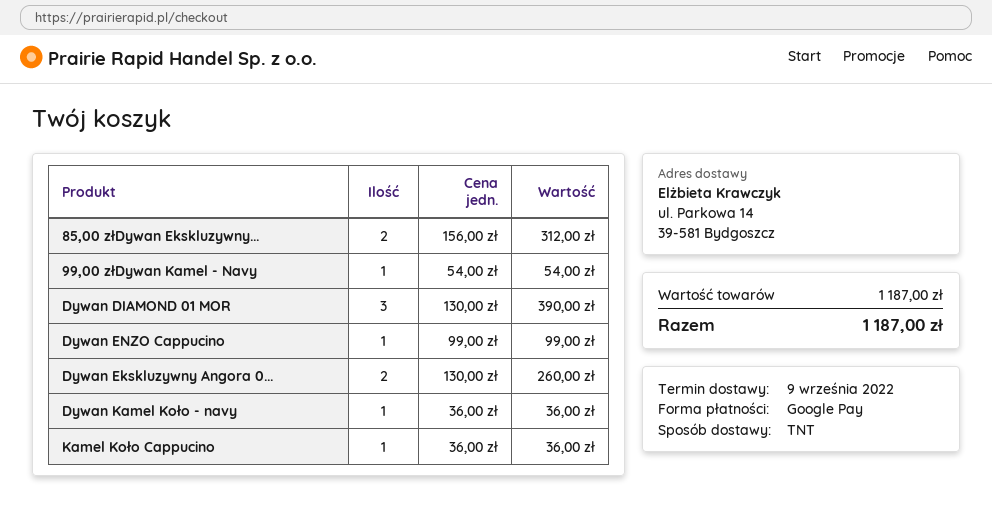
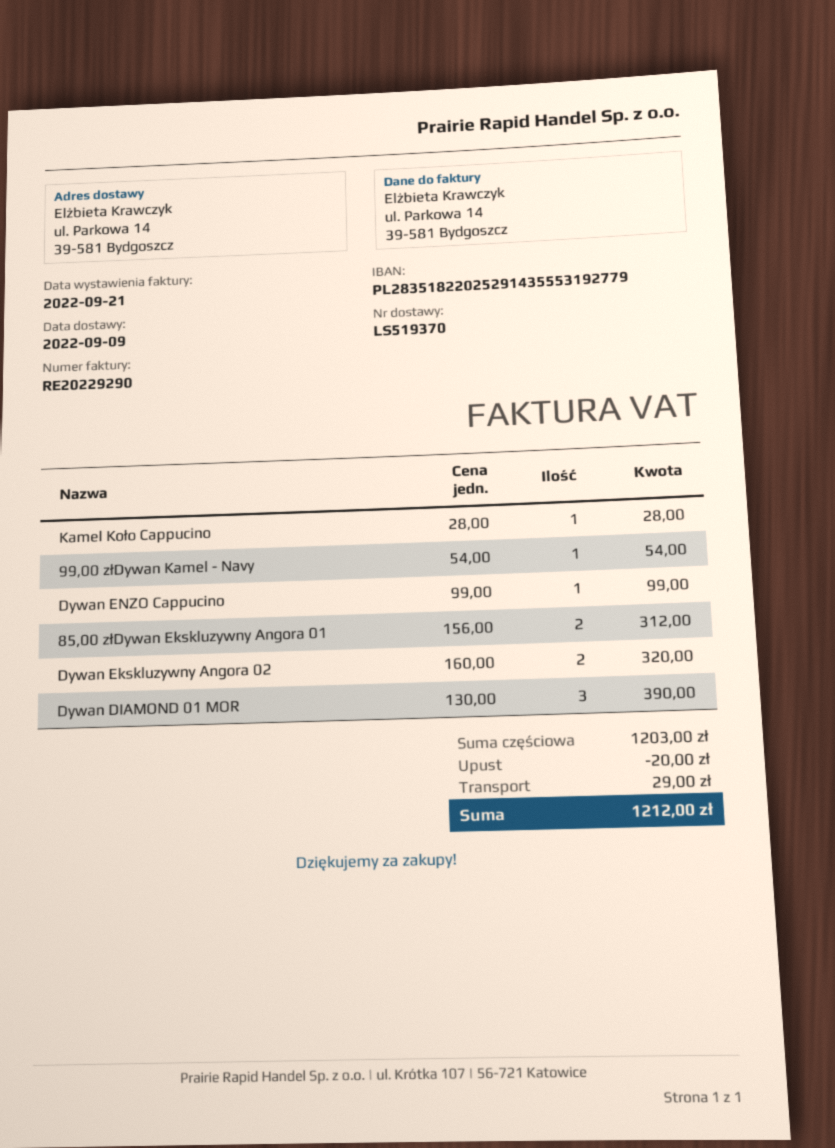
Dywan Ekskluzywny Angora 0...: 2 x 130.00 = 260.00 -> 2 x 160.00 = 320.00
Dywan Kamel Koło - navy: 1 x 36.00 = 36.00 -> none
Kamel Koło Cappucino: 1 x 36.00 = 36.00 -> 1 x 28.00 = 28.00
subtotal: 1187.00 -> 1203.00
discount: none -> 20.00
shipping: none -> 29.00
total: 1187.00 -> 1212.00

